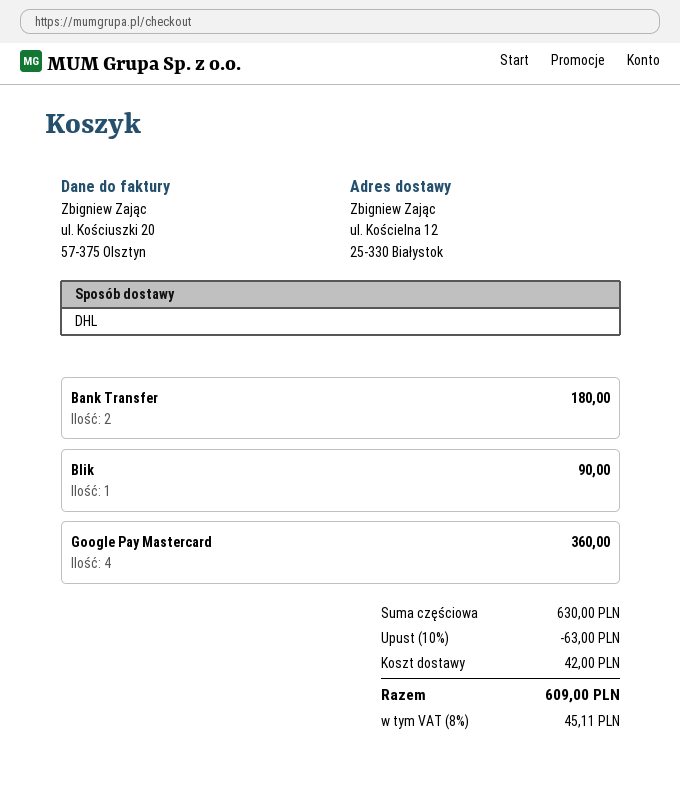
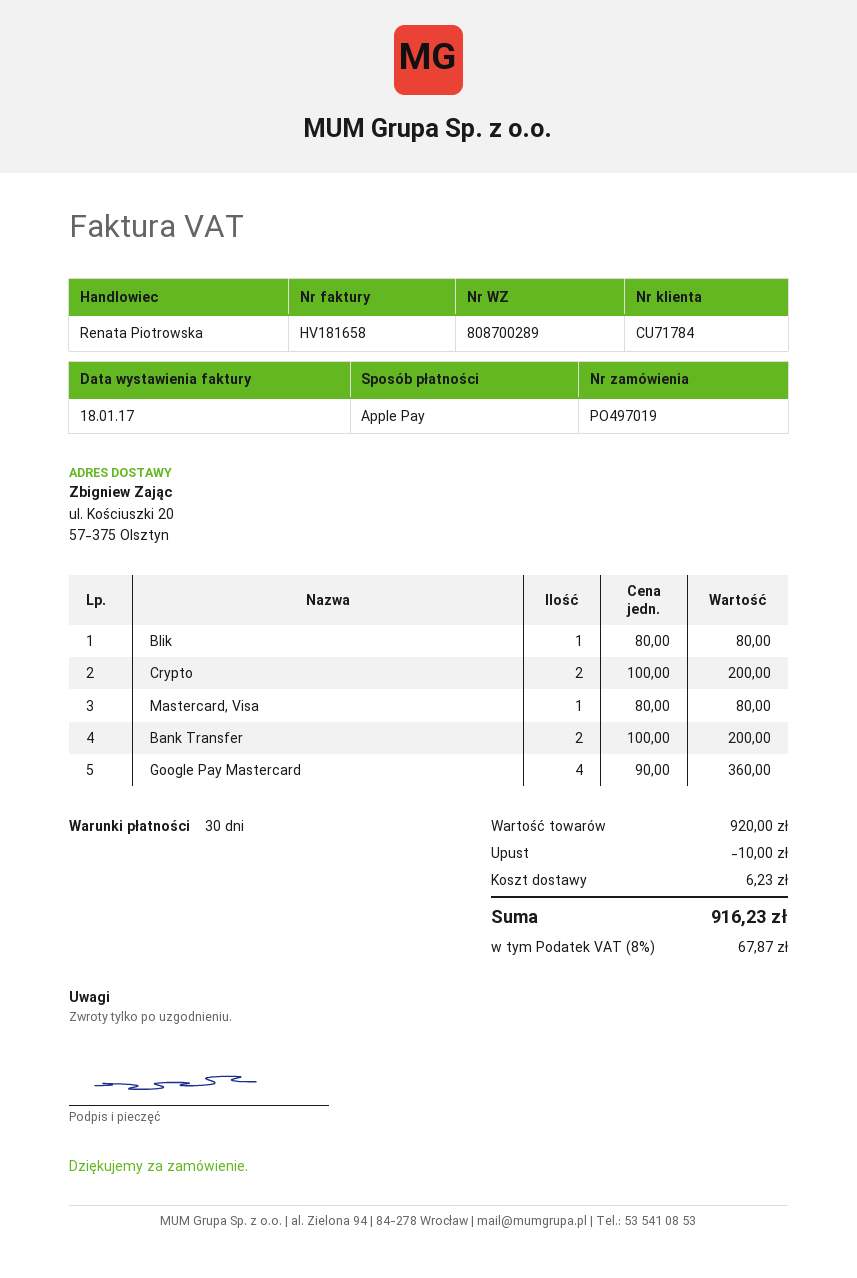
ship to: ul. Kościelna 12, 25-330 Białystok -> ul. Kościuszki 20, 57-375 Olsztyn
Bank Transfer: 2 for 180.00 -> 2 for 200.00
Blik: 1 for 90.00 -> 1 for 80.00
Crypto: none -> 2 for 200.00
Mastercard, Visa: none -> 1 for 80.00
subtotal: 630.00 -> 920.00
discount: 63.00 -> 10.00
shipping: 42.00 -> 6.23
tax: 8% = 45.11 -> 8% = 67.87
total: 609.00 -> 916.23

